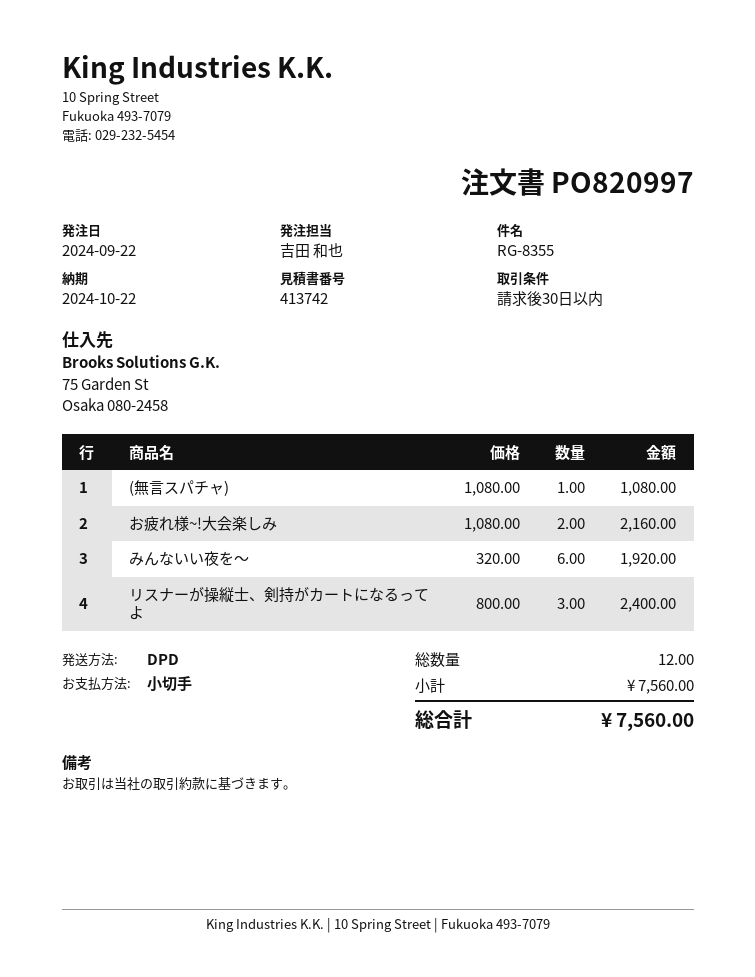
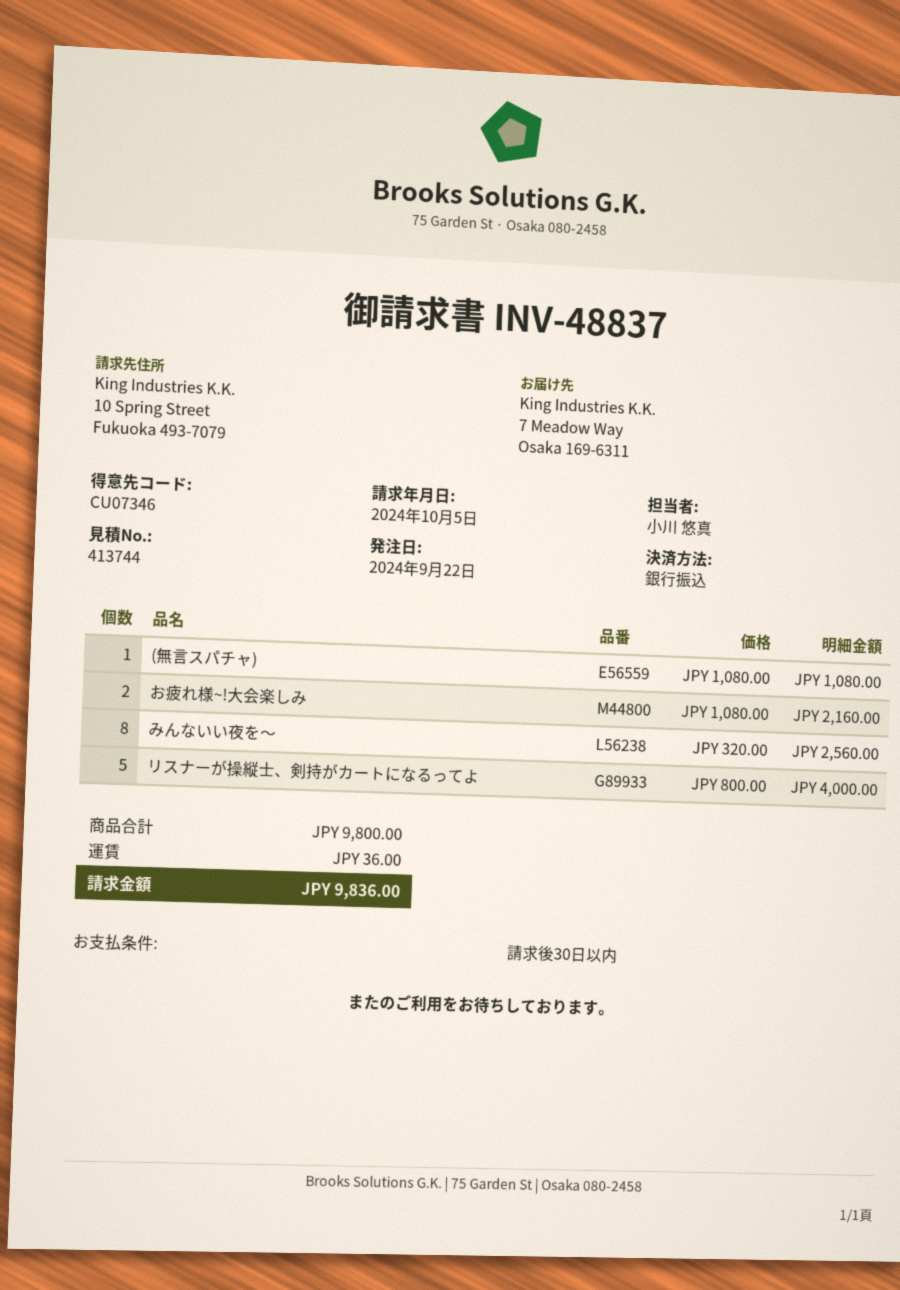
quote number: 413742 -> 413744
payment method: cheque -> bank transfer
みんないい夜を〜: 6 x 320.00 = 1920.00 -> 8 x 320.00 = 2560.00
リスナーが操縦士、剣持がカートになるってよ: 3 x 800.00 = 2400.00 -> 5 x 800.00 = 4000.00
subtotal: 7560.00 -> 9800.00
shipping: none -> 36.00
total: 7560.00 -> 9836.00

